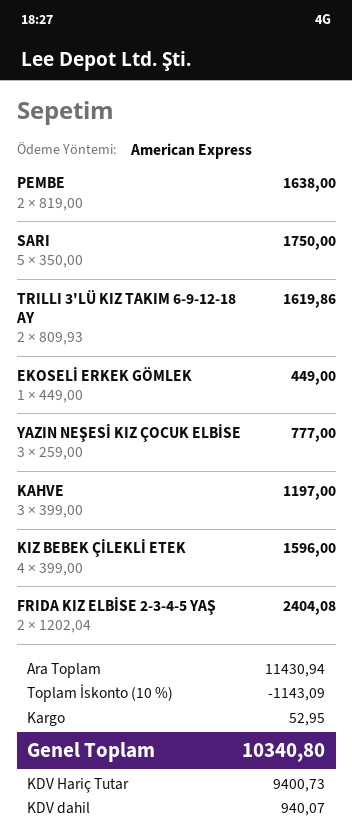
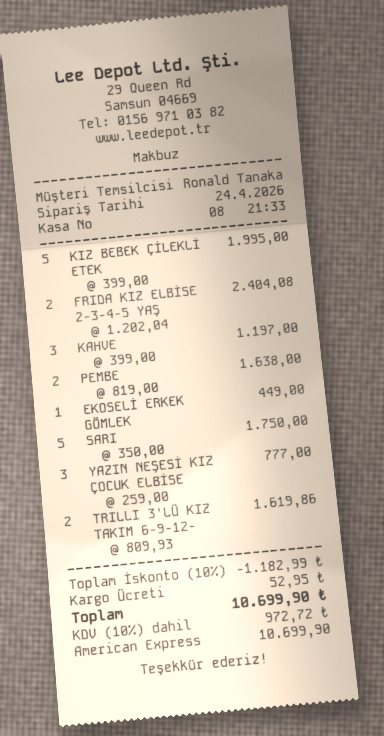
KIZ BEBEK ÇİLEKLİ ETEK: 4 x 399.00 = 1596.00 -> 5 x 399.00 = 1995.00
discount: 10% = 1143.09 -> 10% = 1182.99
tax: 940.07 -> 972.72
total: 10340.80 -> 10699.90

